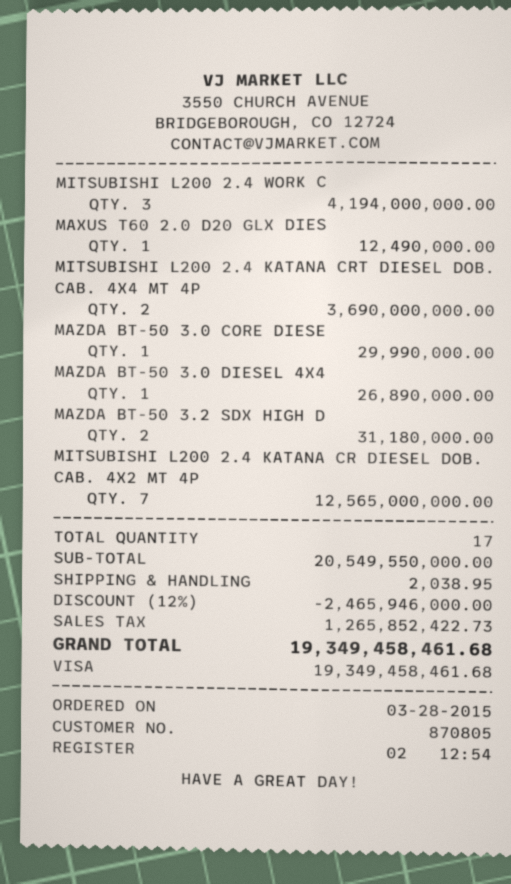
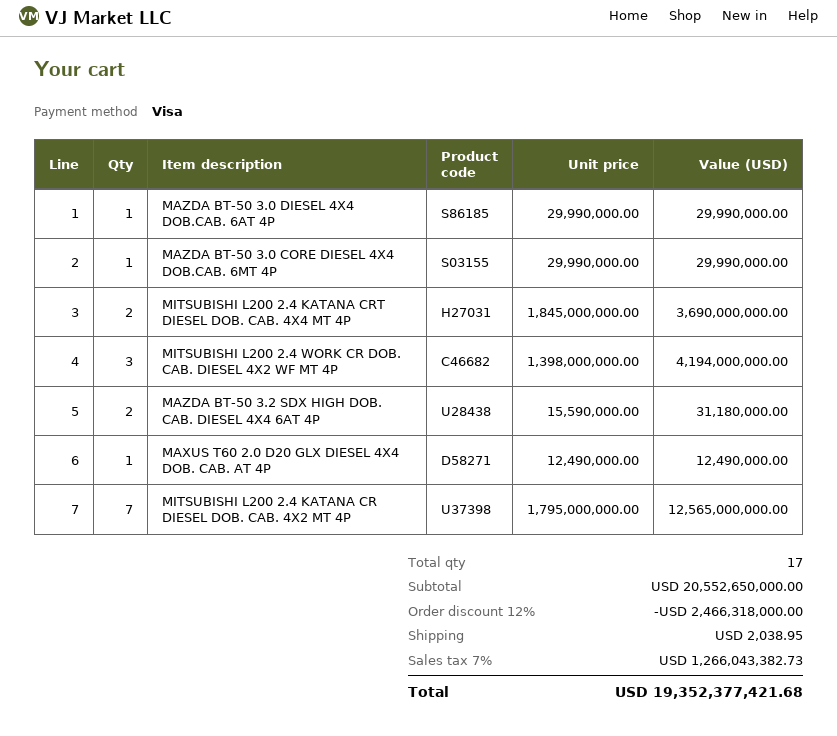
MAZDA BT-50 3.0 DIESEL 4X4: 1 for 26890000.00 -> 1 for 29990000.00
subtotal: 20549550000.00 -> 20552650000.00
discount: 12% = 2465946000.00 -> 12% = 2466318000.00
tax: 1265852422.73 -> 1266043382.73
total: 19349458461.68 -> 19352377421.68

